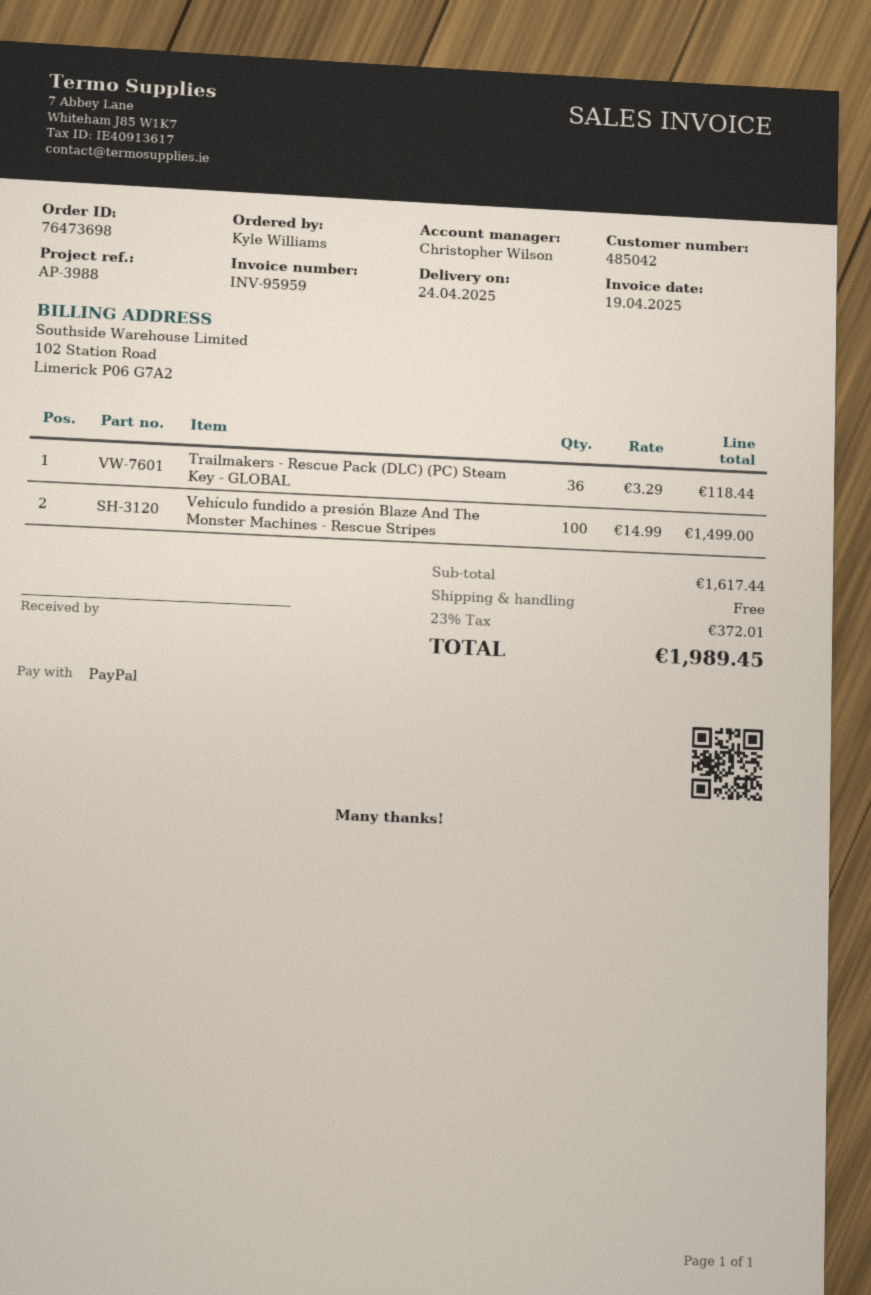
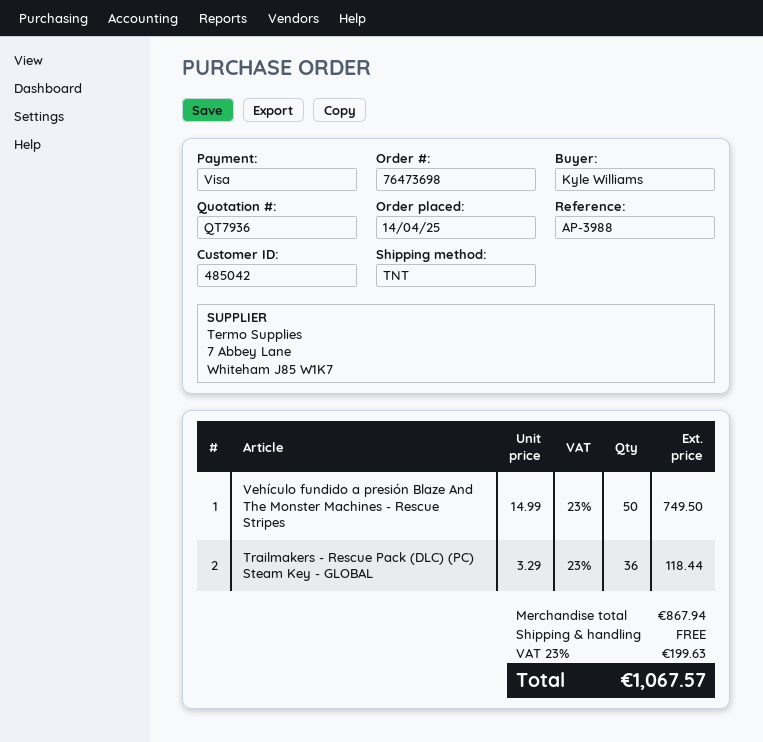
payment method: PayPal -> Visa
Vehículo fundido a presión Blaze And The Monster Machines - Rescue Stripes: 100 x 14.99 = 1499.00 -> 50 x 14.99 = 749.50
subtotal: 1617.44 -> 867.94
tax: 23% = 372.01 -> 23% = 199.63
total: 1989.45 -> 1067.57

